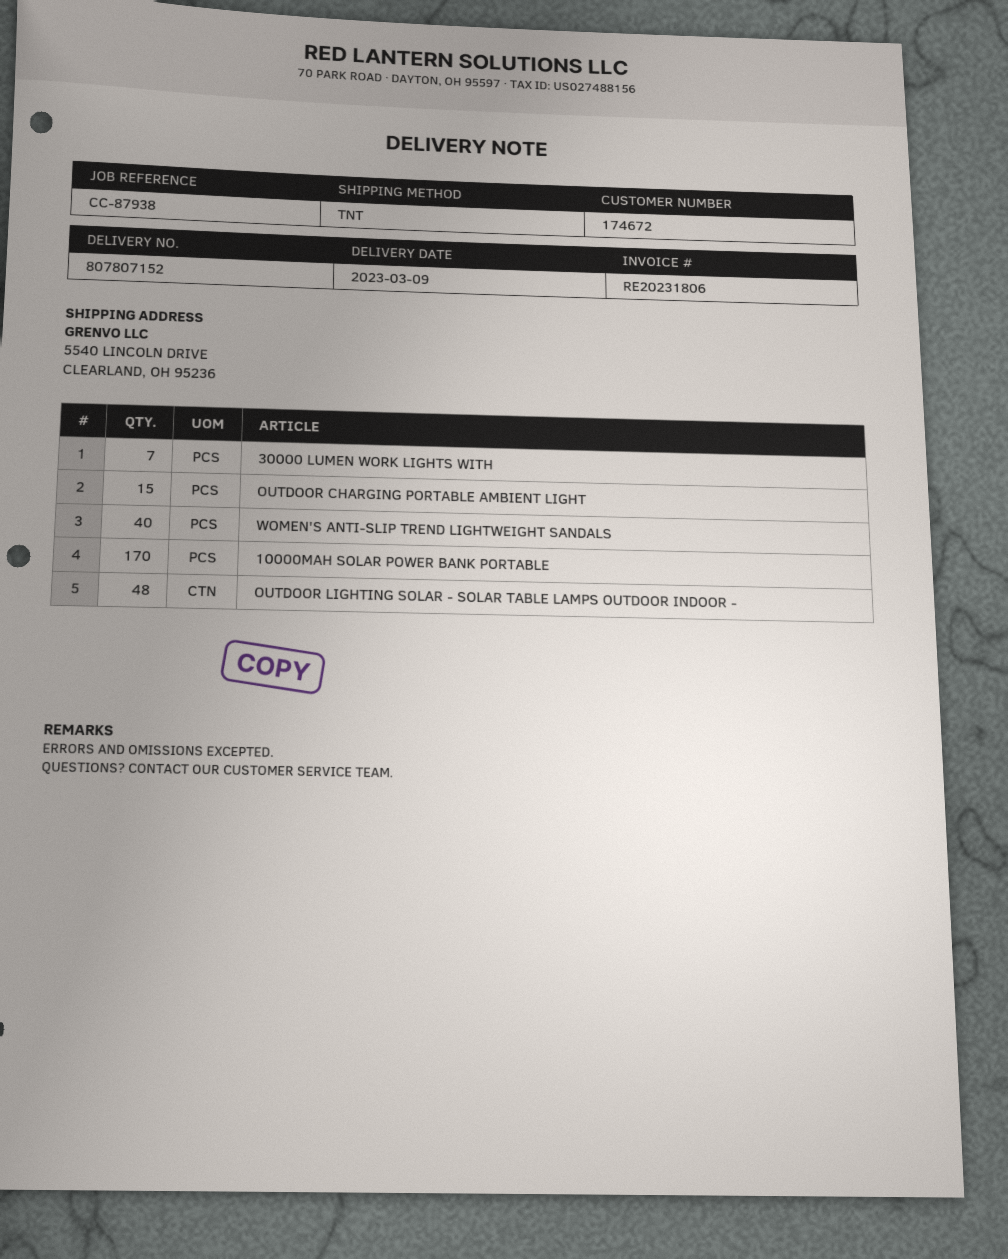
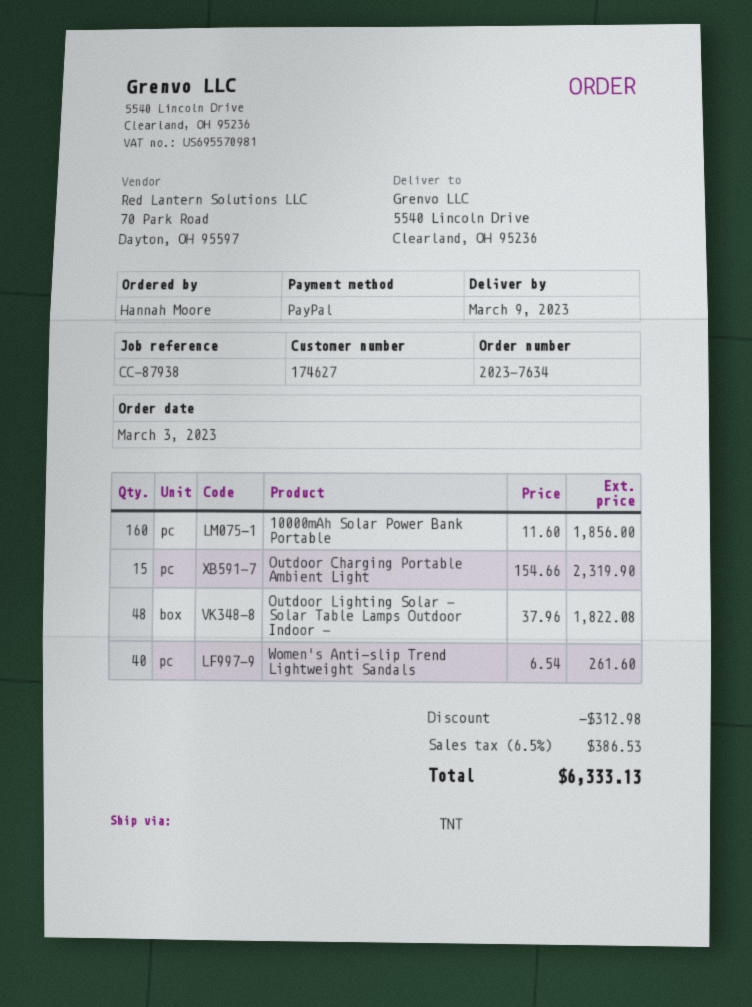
customer number: 174672 -> 174627
30000 LUMEN WORK LIGHTS WITH: 7 -> none
10000MAH SOLAR POWER BANK PORTABLE: 170 -> 160

